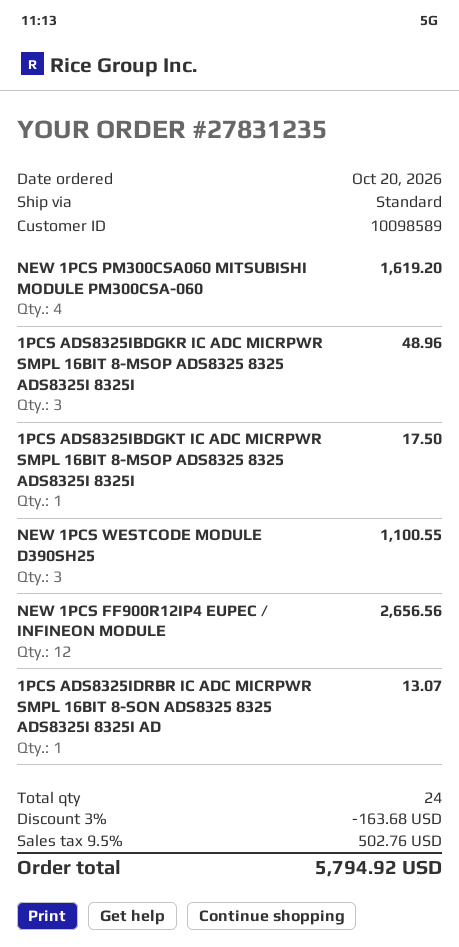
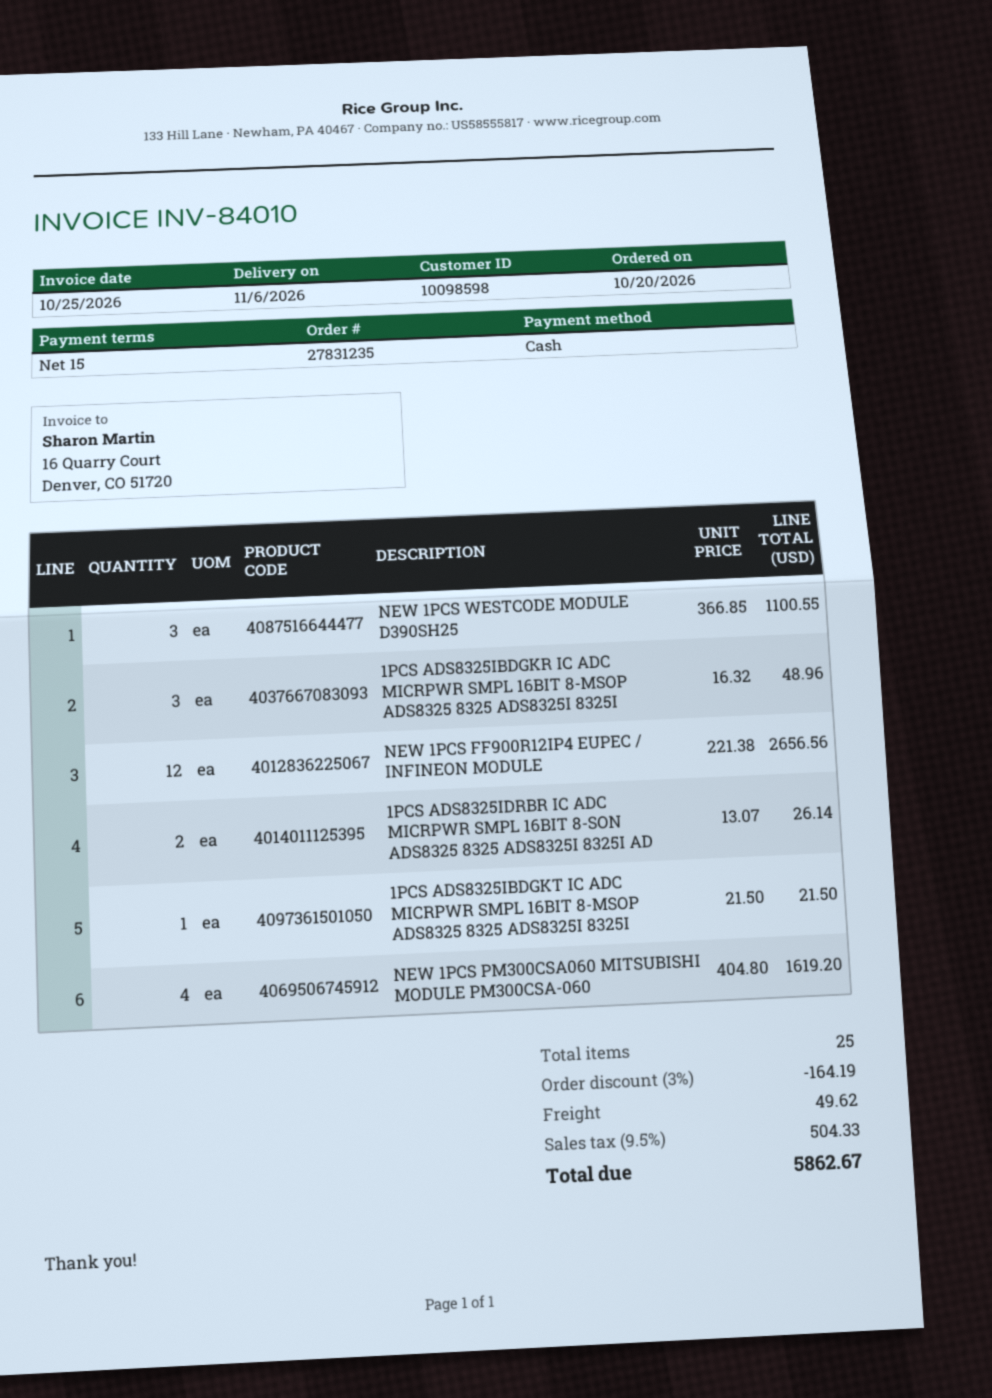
customer number: 10098589 -> 10098598
1PCS ADS8325IBDGKT IC ADC MICRPWR SMPL 16BIT 8-MSOP ADS8325 8325 ADS8325I 8325I: 1 for 17.50 -> 1 for 21.50
1PCS ADS8325IDRBR IC ADC MICRPWR SMPL 16BIT 8-SON ADS8325 8325 ADS8325I 8325I AD: 1 for 13.07 -> 2 for 26.14
total quantity: 24 -> 25
discount: 3% = 163.68 -> 3% = 164.19
shipping: none -> 49.62
tax: 9.5% = 502.76 -> 9.5% = 504.33
total: 5794.92 -> 5862.67

